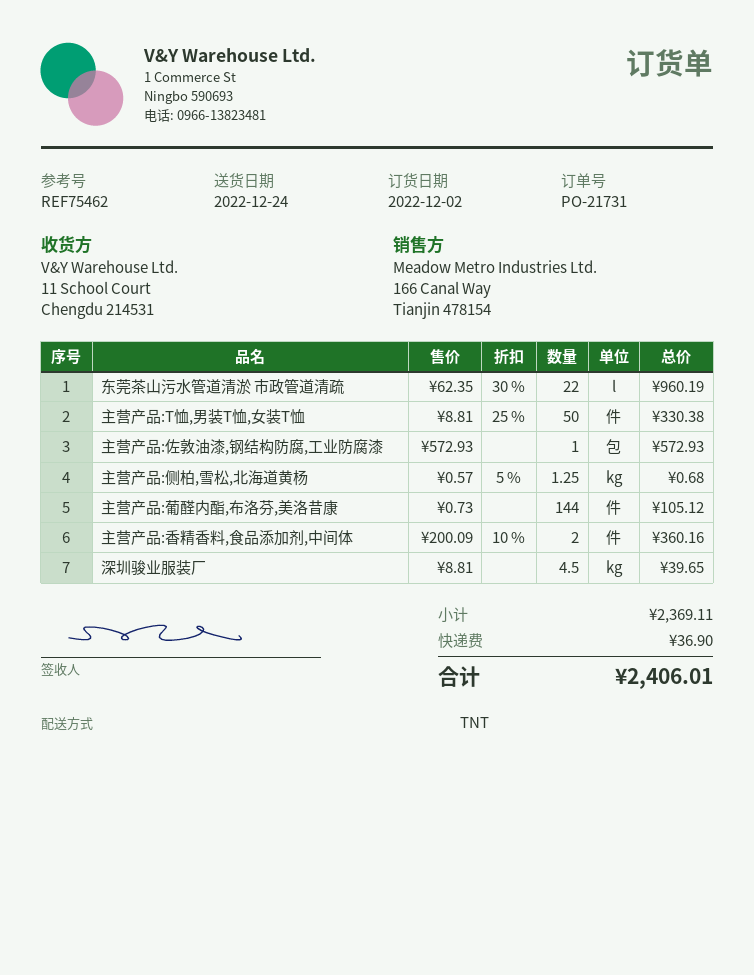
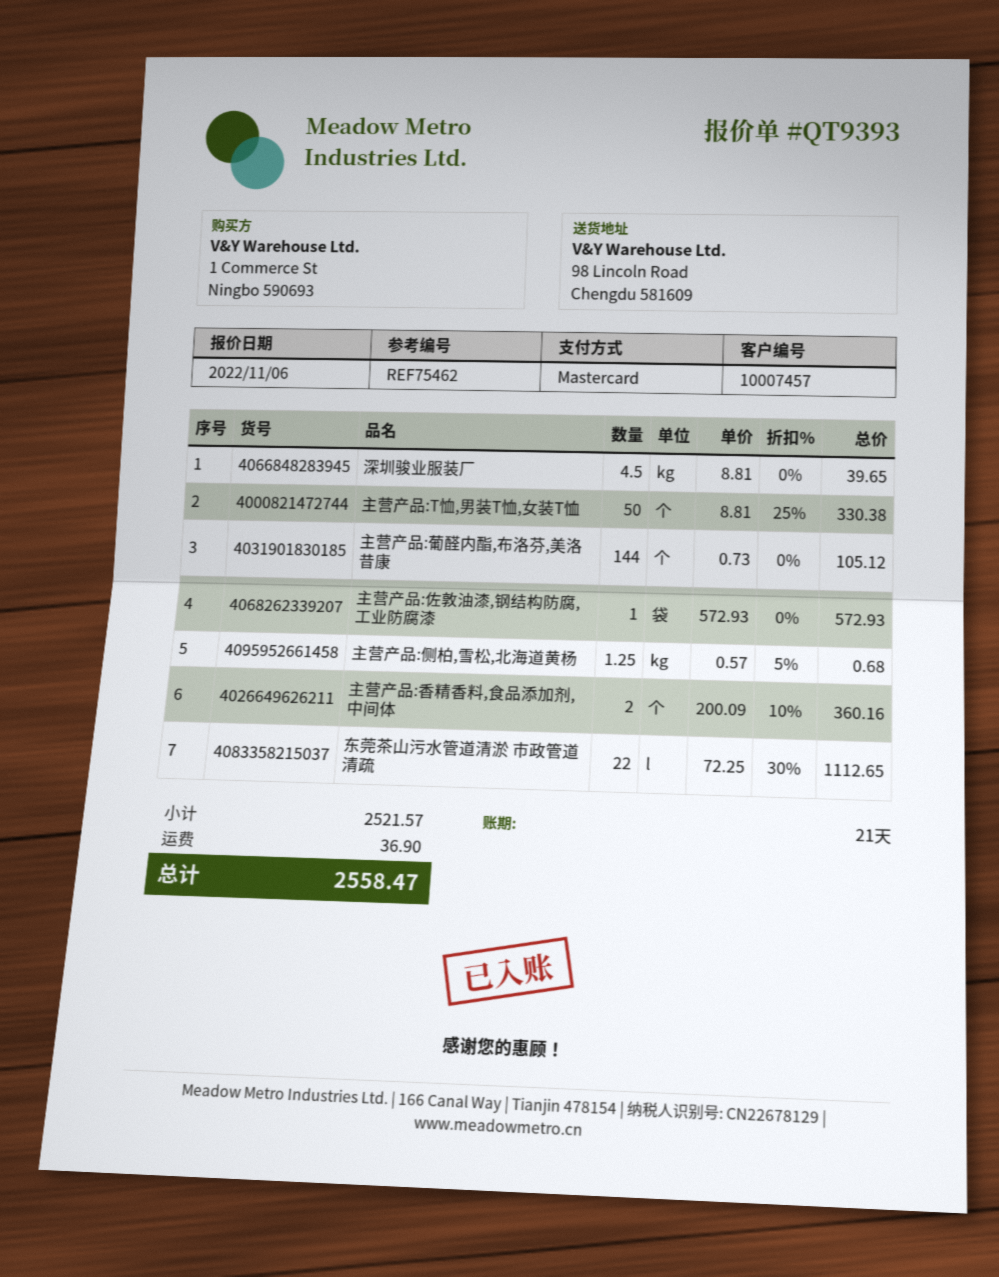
ship to: 11 School Court, Chengdu 214531 -> 98 Lincoln Road, Chengdu 581609
东莞茶山污水管道清淤 市政管道清疏: 22 x 62.35 - 30% = 960.19 -> 22 x 72.25 - 30% = 1112.65
subtotal: 2369.11 -> 2521.57
total: 2406.01 -> 2558.47

